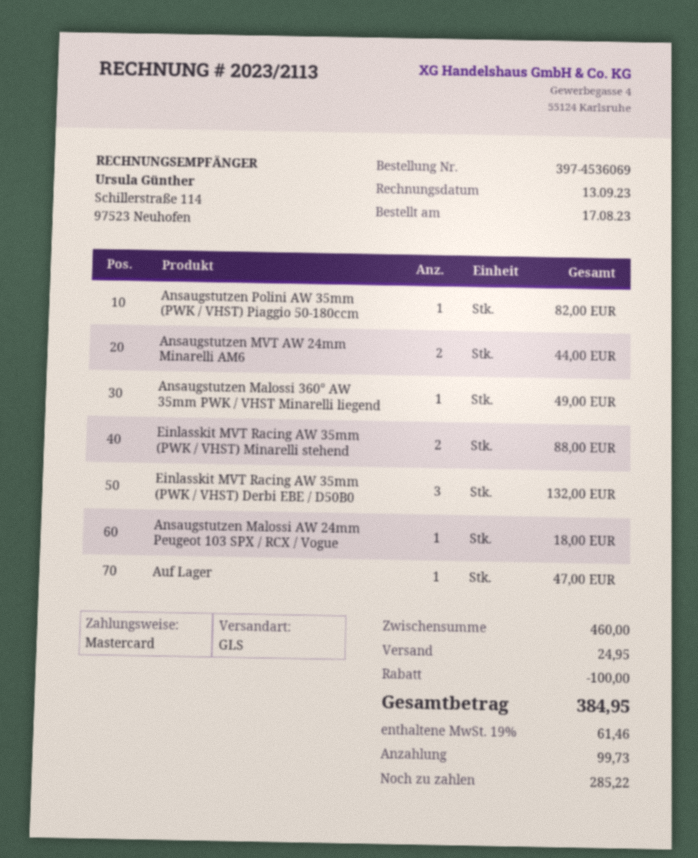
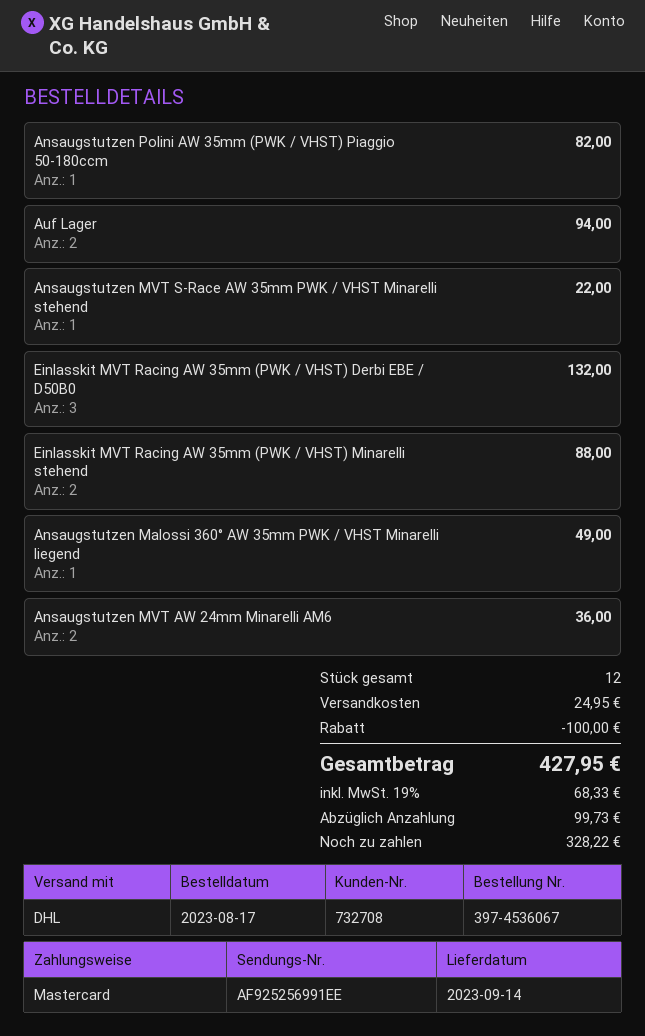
order number: 397-4536069 -> 397-4536067
shipping method: GLS -> DHL
Ansaugstutzen MVT AW 24mm Minarelli AM6: 2 for 44.00 -> 2 for 36.00
Ansaugstutzen Malossi AW 24mm Peugeot 103 SPX / RCX / Vogue: 1 for 18.00 -> none
Auf Lager: 1 for 47.00 -> 2 for 94.00
Ansaugstutzen MVT S-Race AW 35mm PWK / VHST Minarelli stehend: none -> 1 for 22.00
tax: 19% = 61.46 -> 19% = 68.33
total: 384.95 -> 427.95
balance: 285.22 -> 328.22

